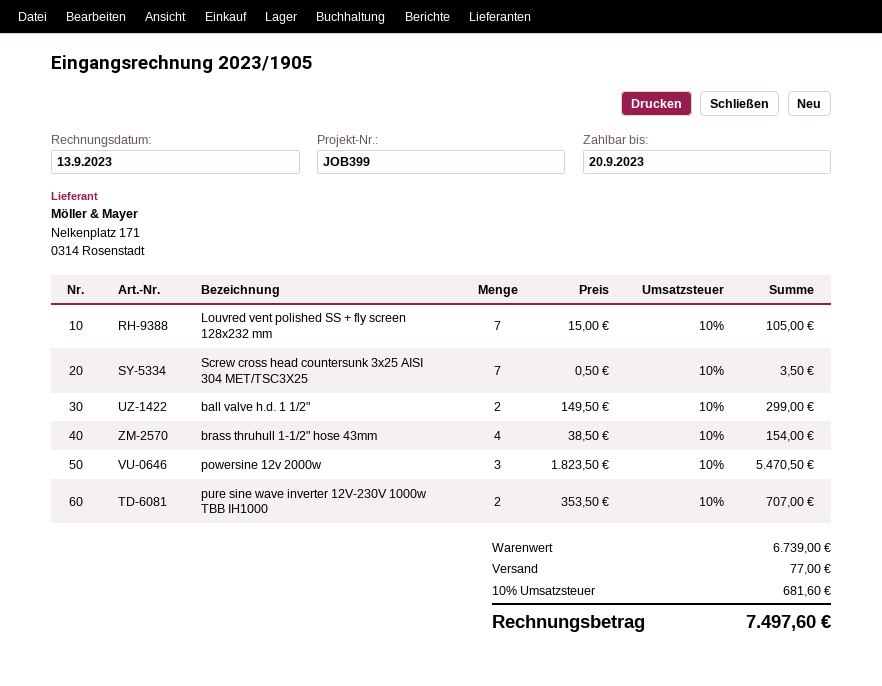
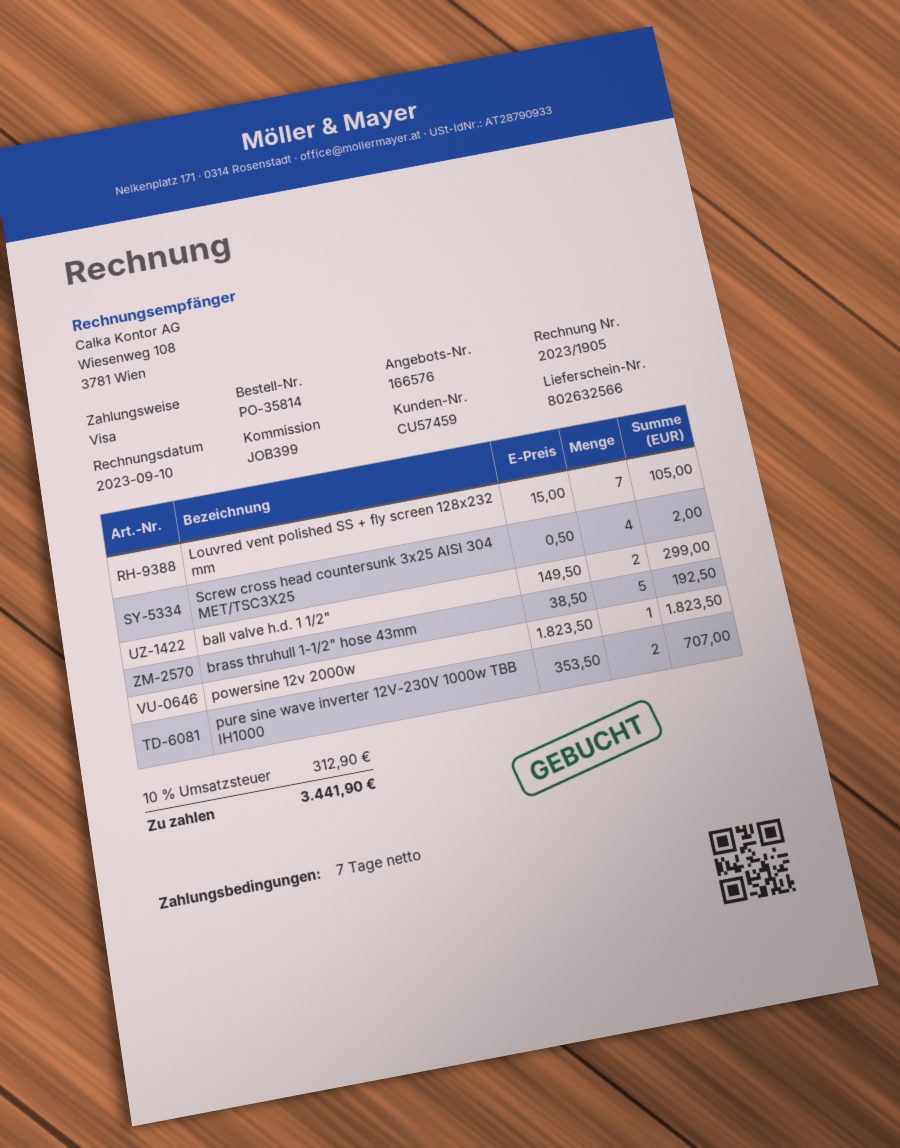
invoice date: 2023-09-13 -> 2023-09-10
Screw cross head countersunk 3x25 AISI 304 MET/TSC3X25: 7 x 0.50 = 3.50 -> 4 x 0.50 = 2.00
brass thruhull 1-1/2" hose 43mm: 4 x 38.50 = 154.00 -> 5 x 38.50 = 192.50
powersine 12v 2000w: 3 x 1823.50 = 5470.50 -> 1 x 1823.50 = 1823.50
shipping: 77.00 -> none
tax: 10% = 681.60 -> 10% = 312.90
total: 7497.60 -> 3441.90

